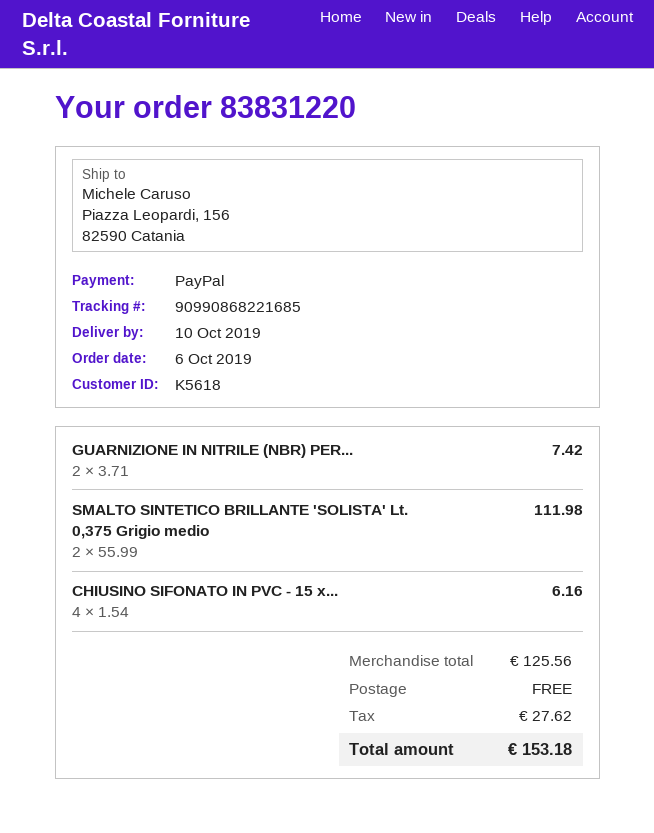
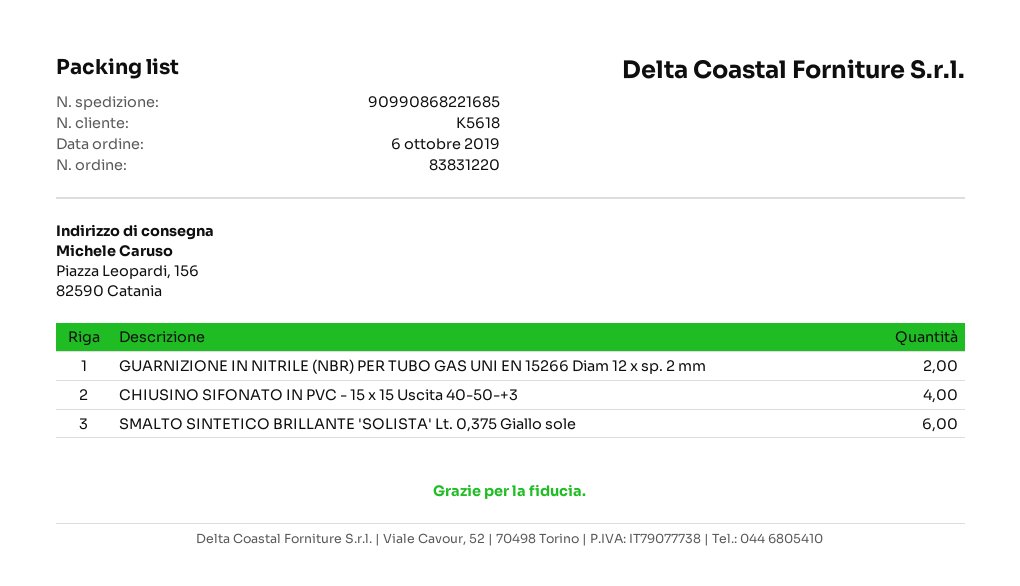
SMALTO SINTETICO BRILLANTE 'SOLISTA' Lt. 0,375 Grigio medio: 2 -> none
SMALTO SINTETICO BRILLANTE 'SOLISTA' Lt. 0,375 Giallo sole: none -> 6

